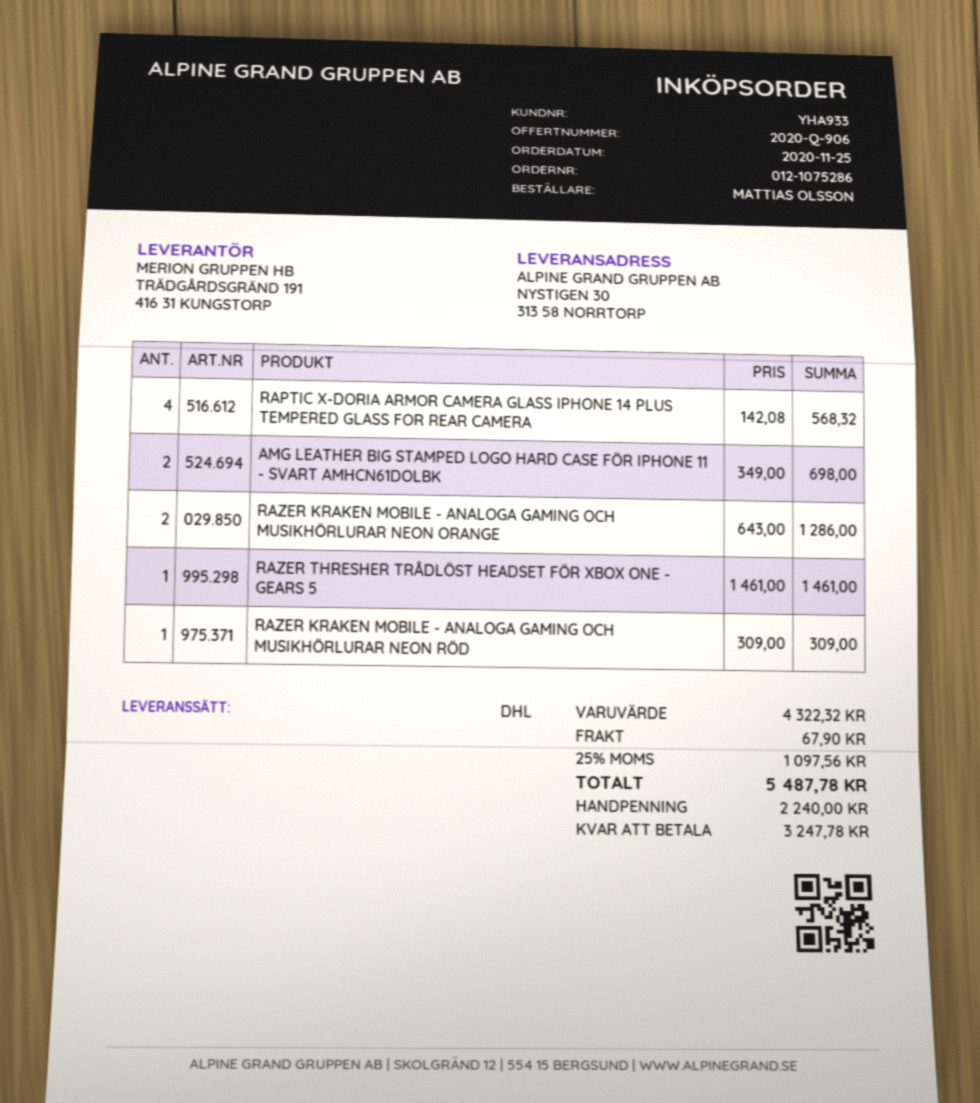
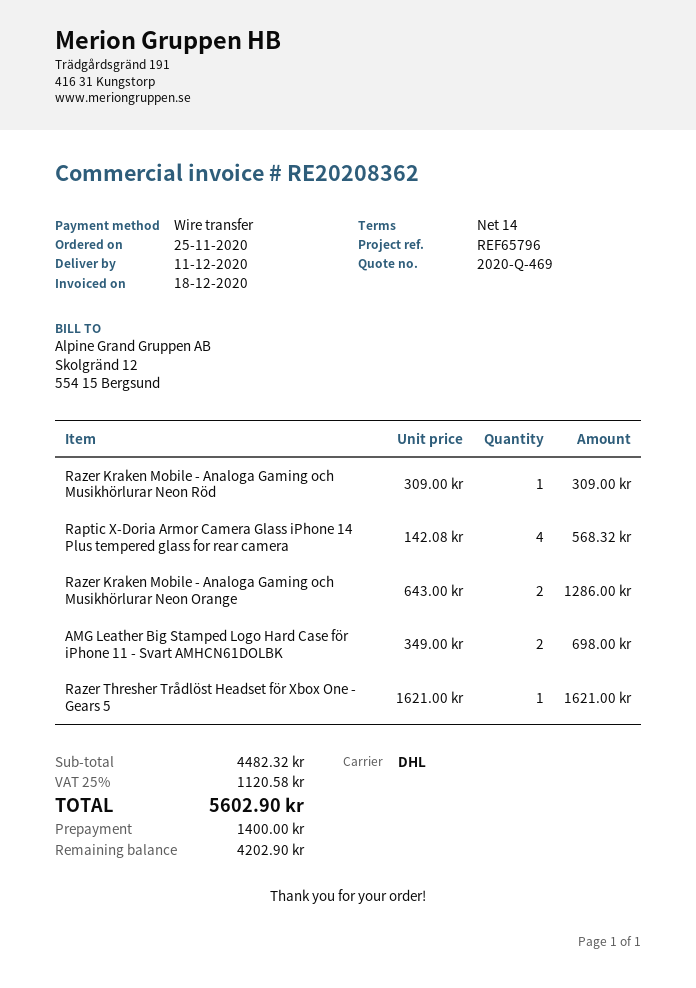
quote number: 2020-Q-906 -> 2020-Q-469
RAZER THRESHER TRÅDLÖST HEADSET FÖR XBOX ONE - GEARS 5: 1 x 1461.00 = 1461.00 -> 1 x 1621.00 = 1621.00
subtotal: 4322.32 -> 4482.32
shipping: 67.90 -> none
tax: 25% = 1097.56 -> 25% = 1120.58
total: 5487.78 -> 5602.90
deposit: 2240.00 -> 1400.00
balance: 3247.78 -> 4202.90

